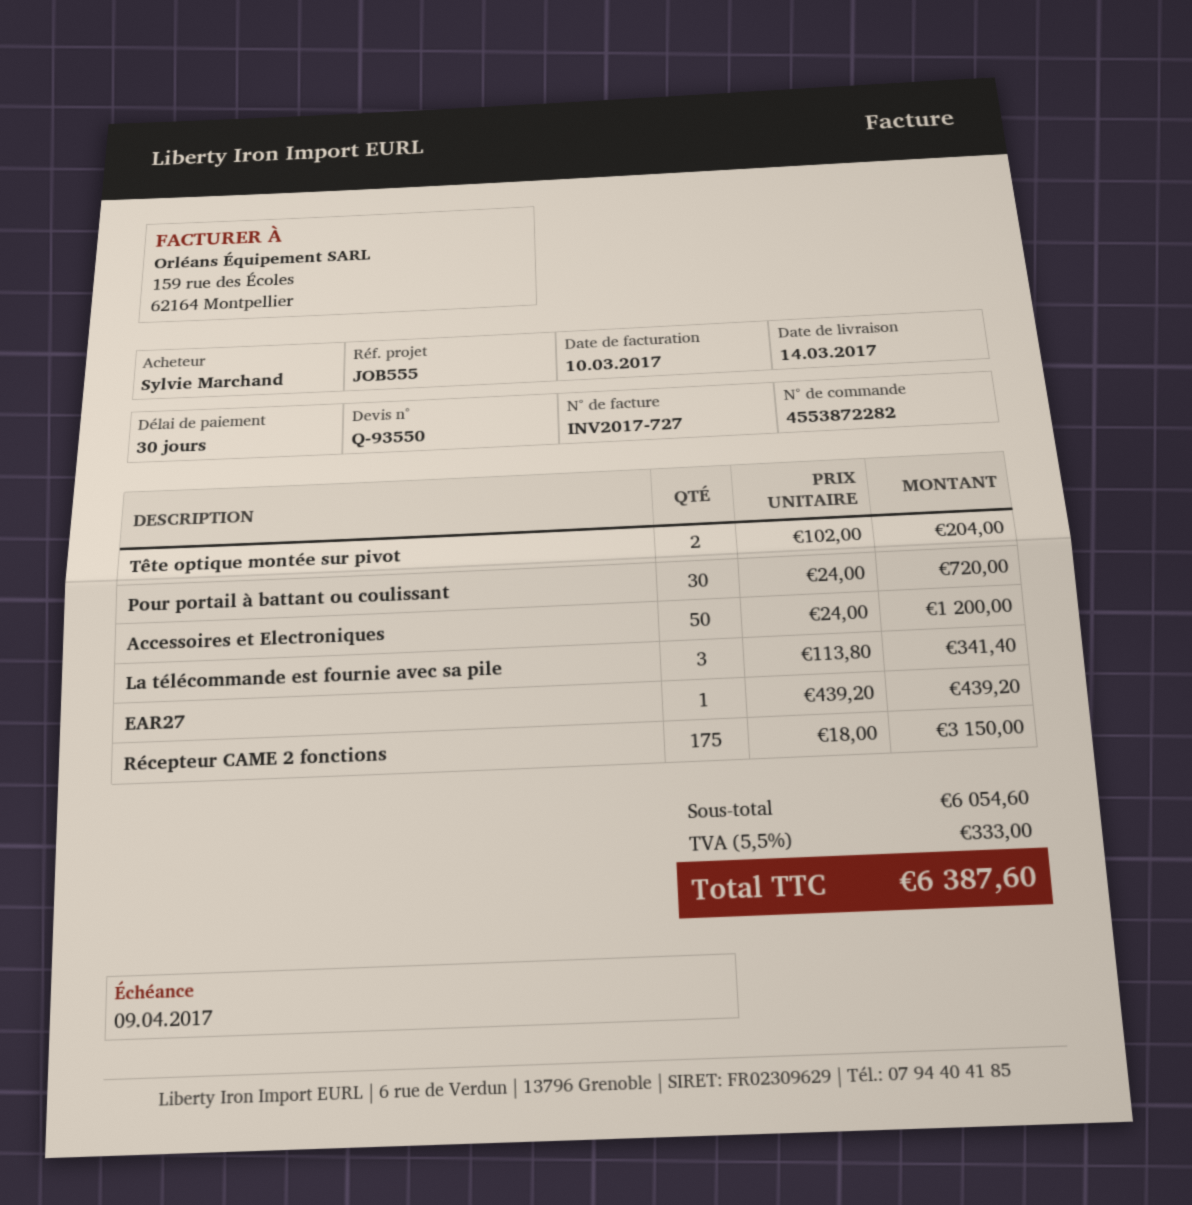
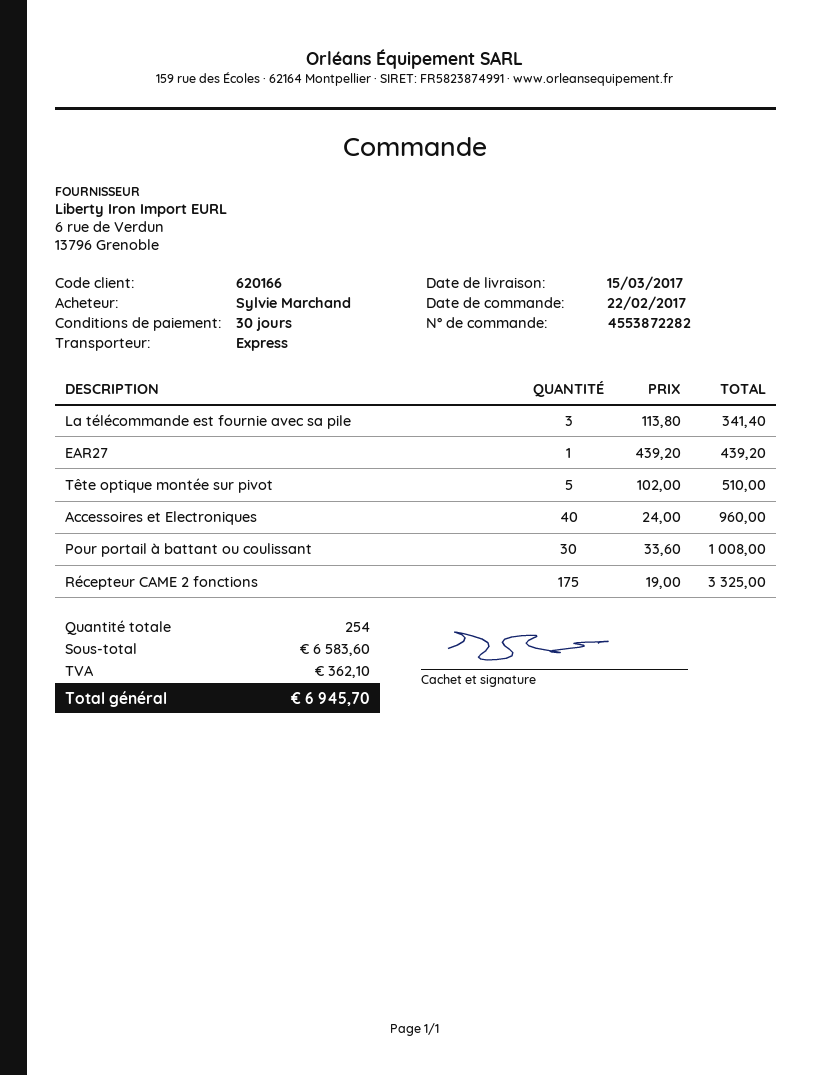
delivery date: 2017-03-14 -> 2017-03-15
Tête optique montée sur pivot: 2 x 102.00 = 204.00 -> 5 x 102.00 = 510.00
Pour portail à battant ou coulissant: 30 x 24.00 = 720.00 -> 30 x 33.60 = 1008.00
Accessoires et Electroniques: 50 x 24.00 = 1200.00 -> 40 x 24.00 = 960.00
Récepteur CAME 2 fonctions: 175 x 18.00 = 3150.00 -> 175 x 19.00 = 3325.00
subtotal: 6054.60 -> 6583.60
tax: 333.00 -> 362.10
total: 6387.60 -> 6945.70

